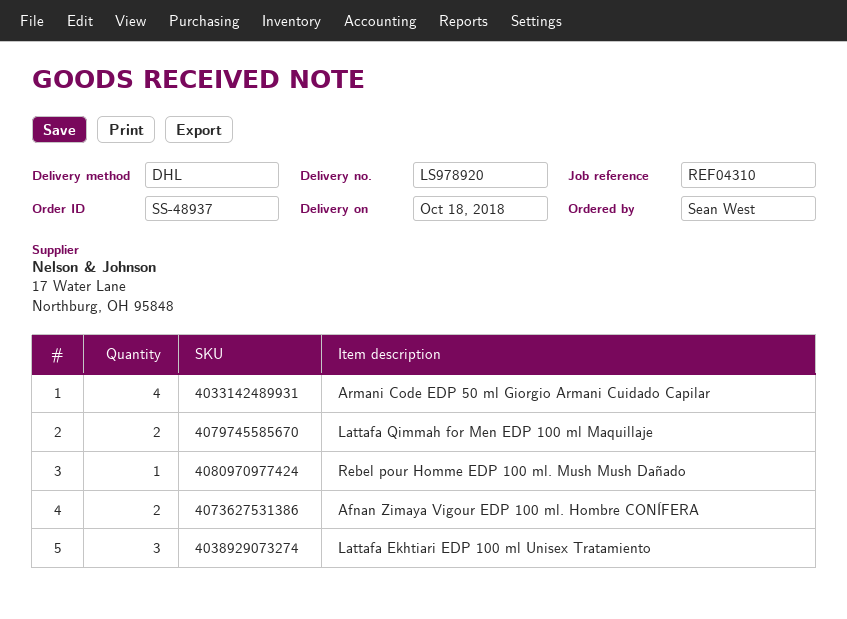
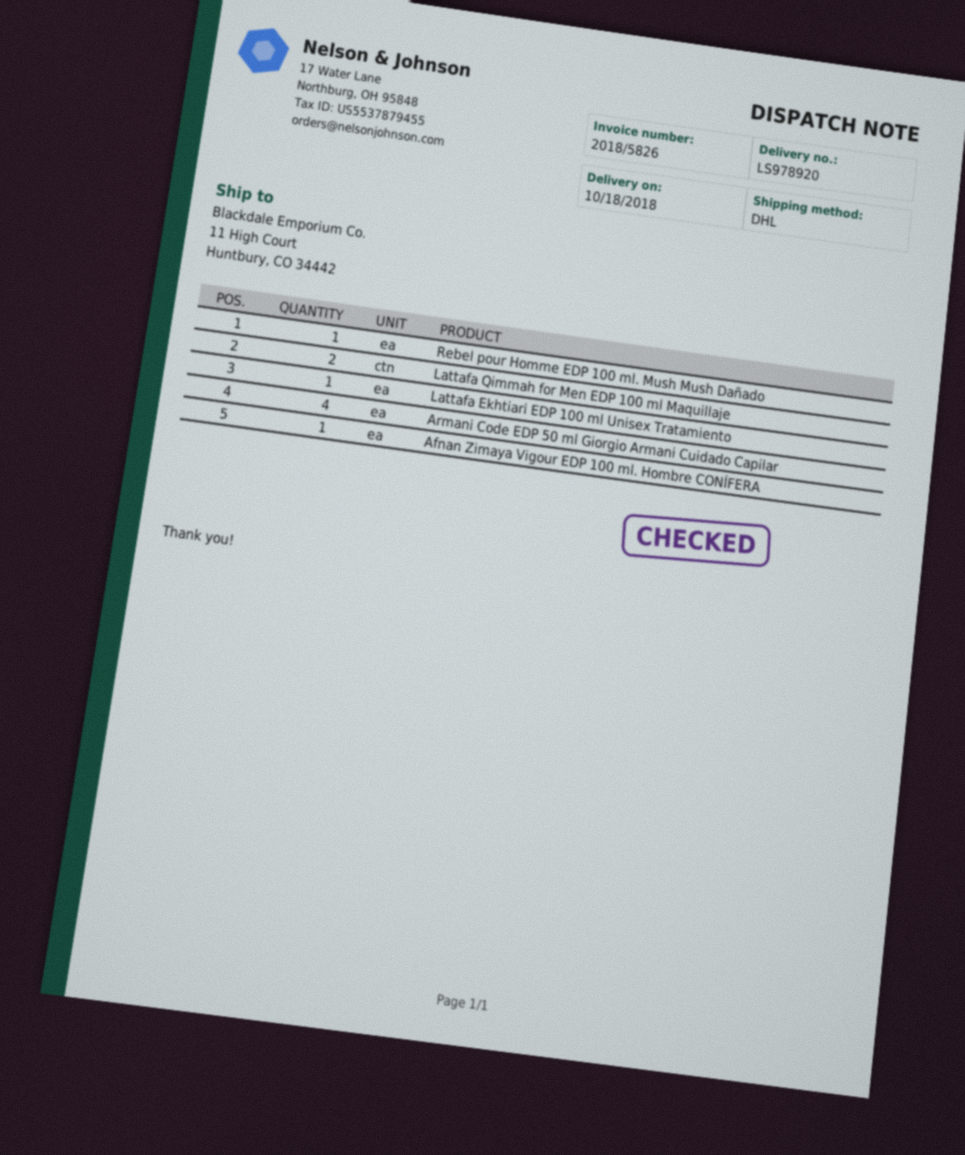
Afnan Zimaya Vigour EDP 100 ml. Hombre CONÍFERA: 2 -> 1
Lattafa Ekhtiari EDP 100 ml Unisex Tratamiento: 3 -> 1

